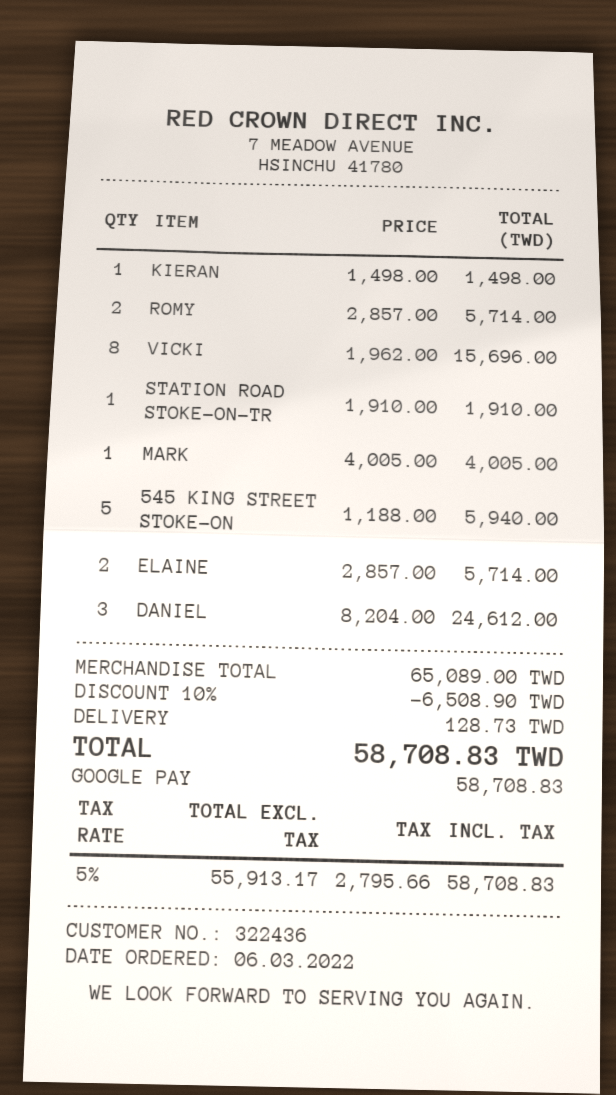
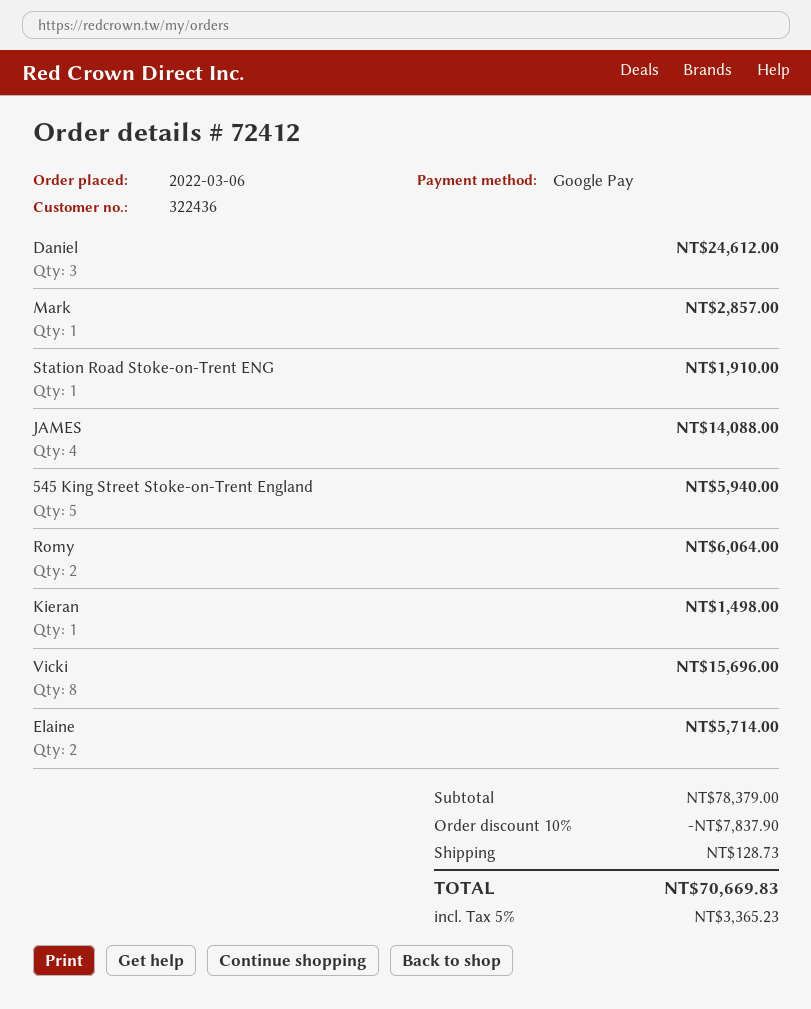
ROMY: 2 for 5714.00 -> 2 for 6064.00
MARK: 1 for 4005.00 -> 1 for 2857.00
JAMES: none -> 4 for 14088.00
subtotal: 65089.00 -> 78379.00
discount: 10% = 6508.90 -> 10% = 7837.90
tax: 5% = 2795.66 -> 5% = 3365.23
total: 58708.83 -> 70669.83

